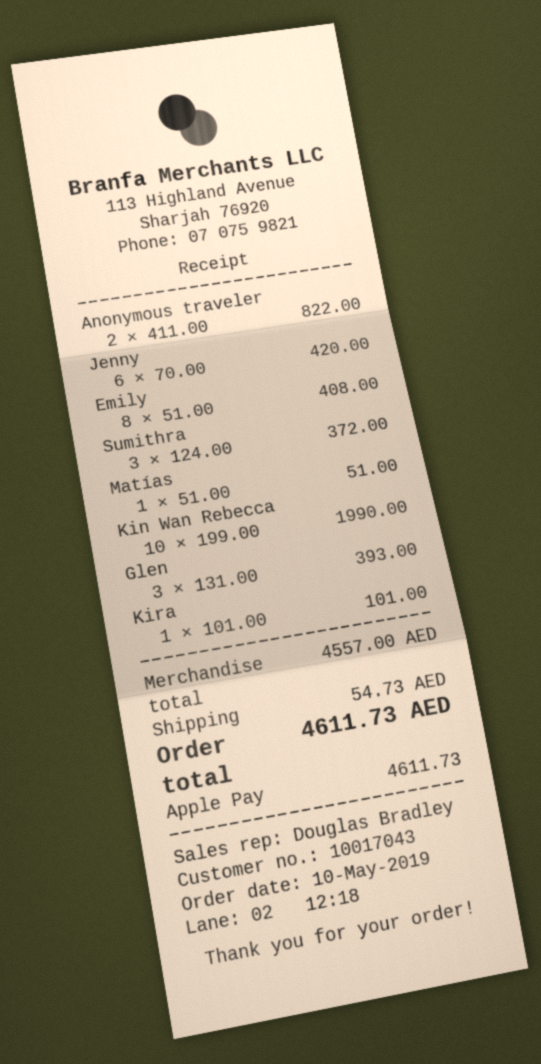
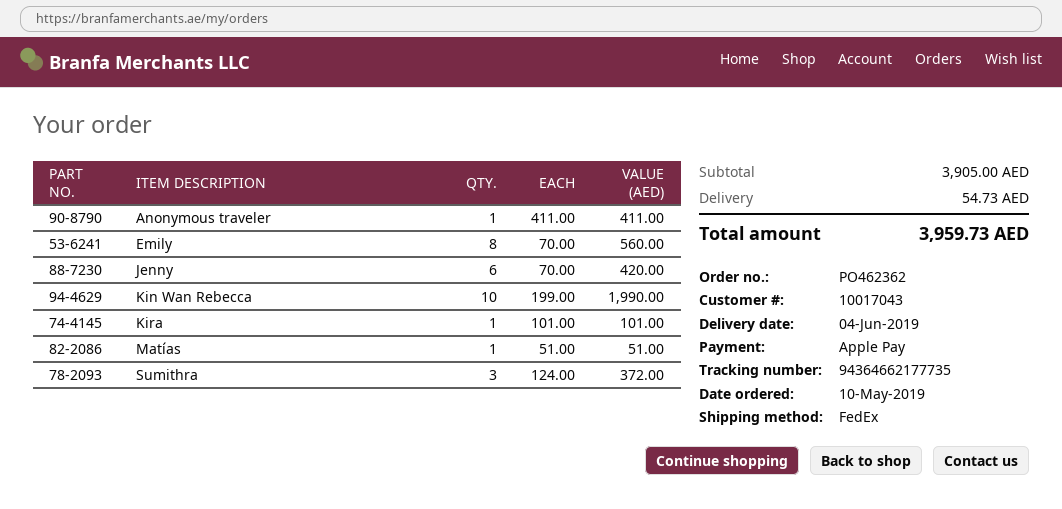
Anonymous traveler: 2 x 411.00 = 822.00 -> 1 x 411.00 = 411.00
Emily: 8 x 51.00 = 408.00 -> 8 x 70.00 = 560.00
Glen: 3 x 131.00 = 393.00 -> none
subtotal: 4557.00 -> 3905.00
total: 4611.73 -> 3959.73

